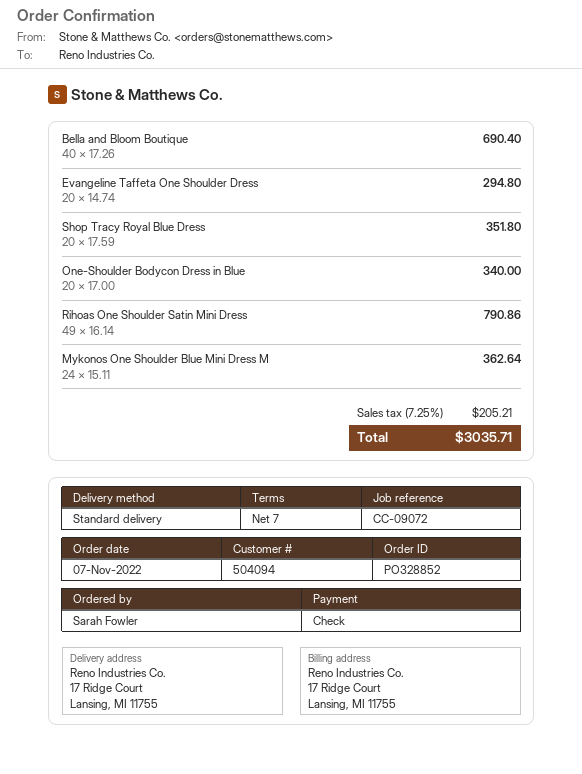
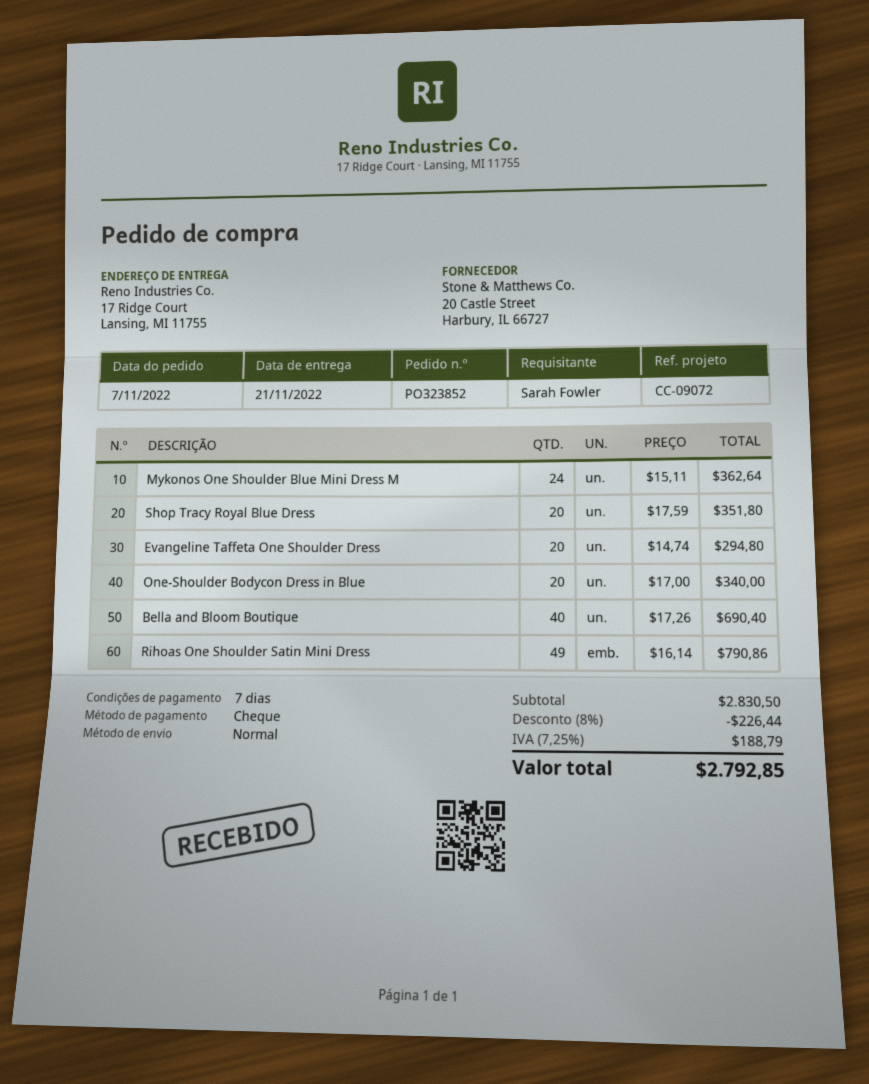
order number: PO328852 -> PO323852
discount: none -> 8% = 226.44
tax: 7.25% = 205.21 -> 7.25% = 188.79
total: 3035.71 -> 2792.85

